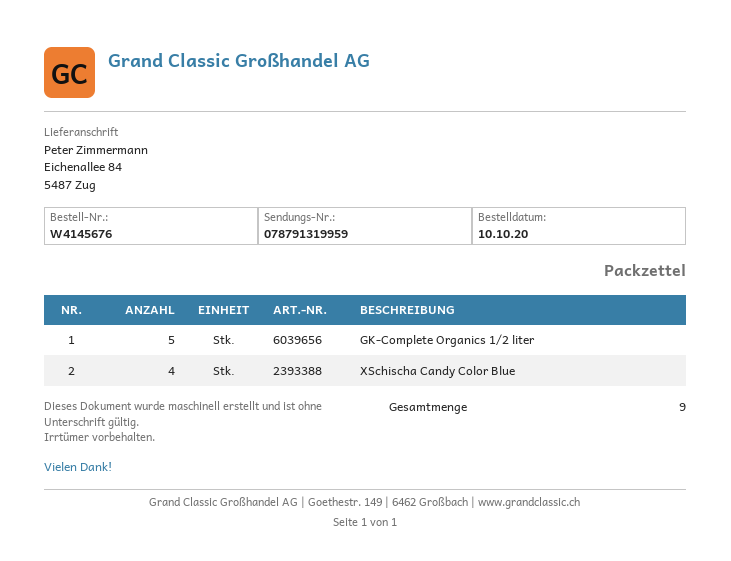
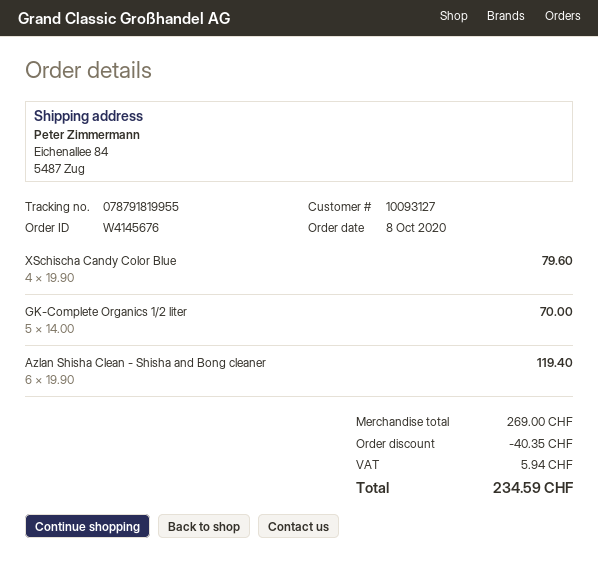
order date: 2020-10-10 -> 2020-10-08
tracking number: 078791319959 -> 078791819955
Azlan Shisha Clean - Shisha and Bong cleaner: none -> 6

